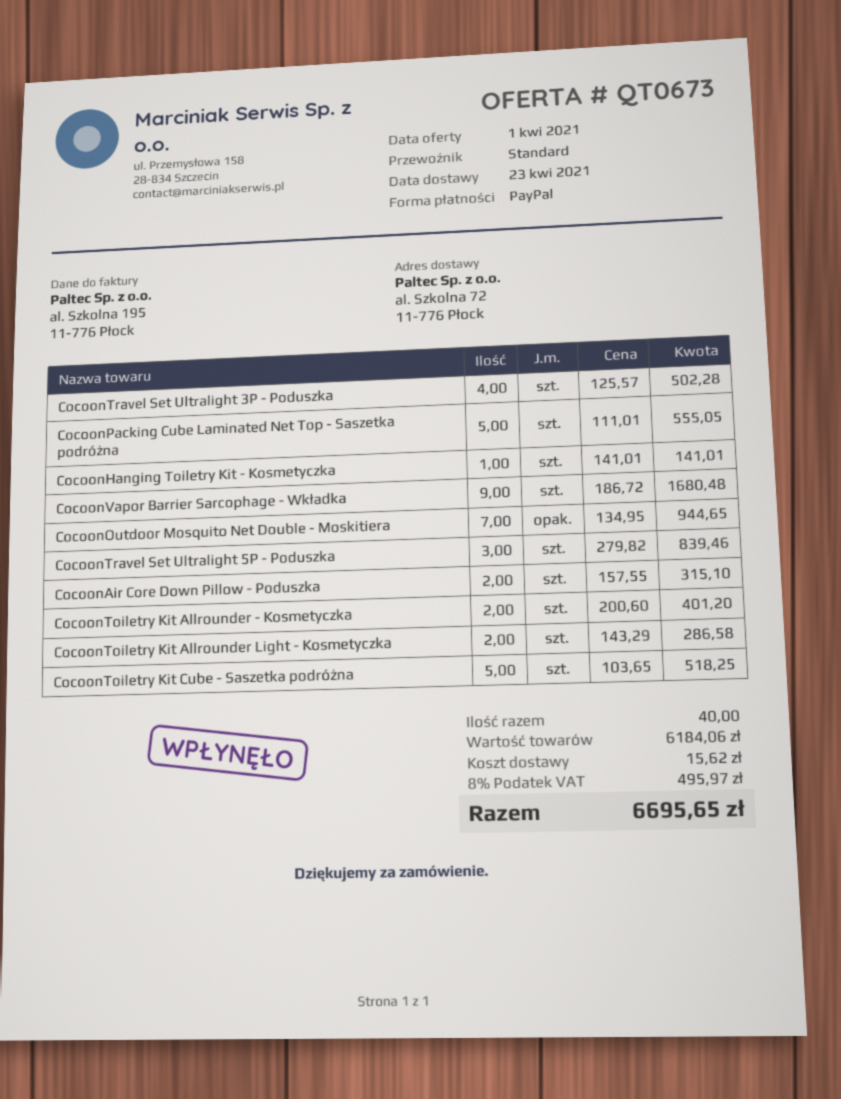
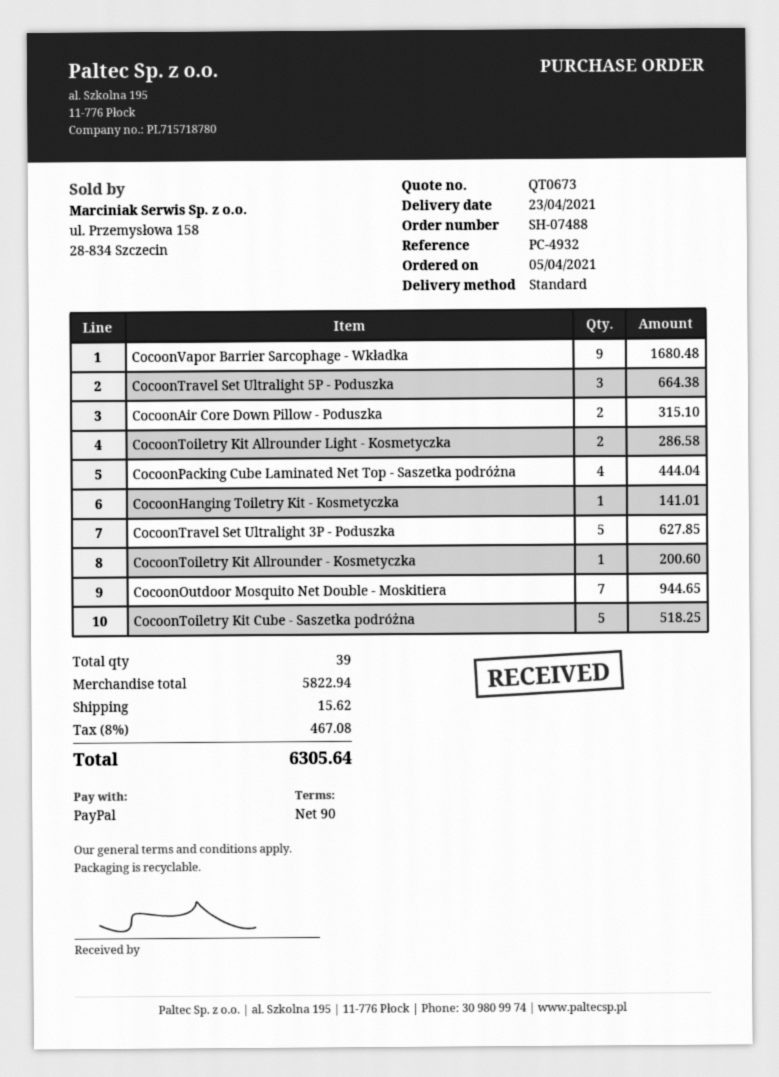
CocoonTravel Set Ultralight 3P - Poduszka: 4 for 502.28 -> 5 for 627.85
CocoonPacking Cube Laminated Net Top - Saszetka podróżna: 5 for 555.05 -> 4 for 444.04
CocoonTravel Set Ultralight 5P - Poduszka: 3 for 839.46 -> 3 for 664.38
CocoonToiletry Kit Allrounder - Kosmetyczka: 2 for 401.20 -> 1 for 200.60
total quantity: 40 -> 39
subtotal: 6184.06 -> 5822.94
tax: 8% = 495.97 -> 8% = 467.08
total: 6695.65 -> 6305.64

